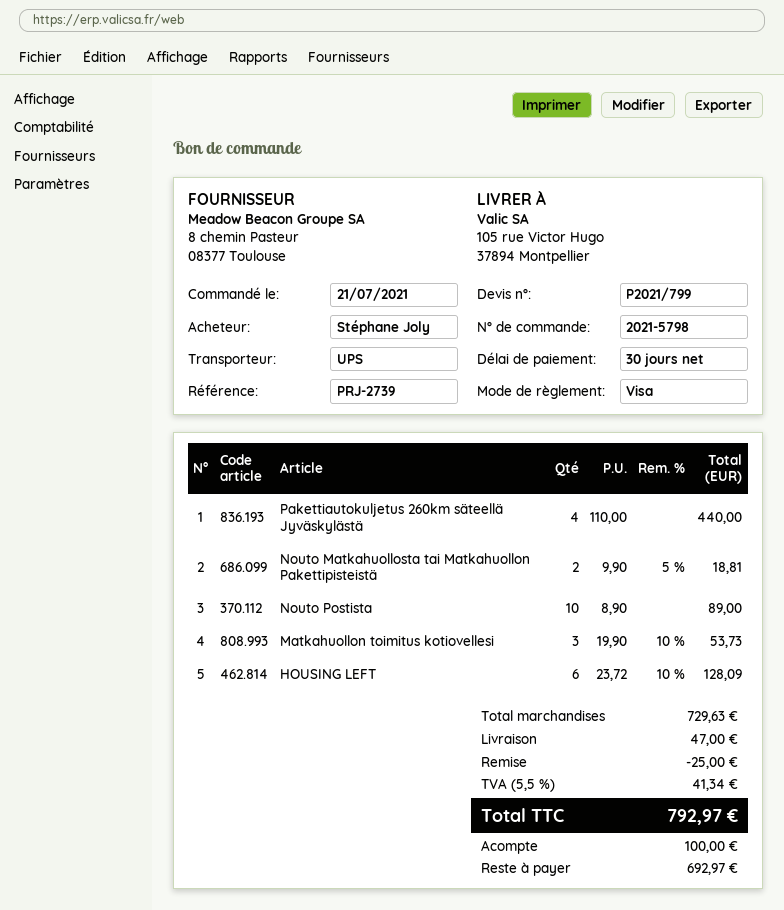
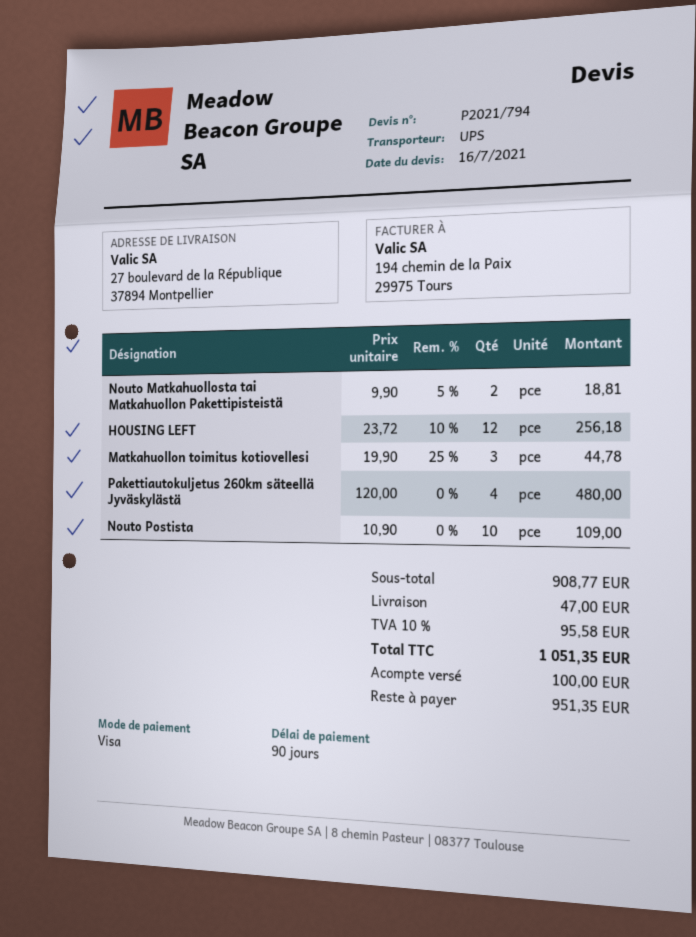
quote number: P2021/799 -> P2021/794
payment terms: 30 days -> 90 days
ship to: 105 rue Victor Hugo, 37894 Montpellier -> 27 boulevard de la République, 37894 Montpellier
Pakettiautokuljetus 260km säteellä Jyväskylästä: 4 x 110.00 = 440.00 -> 4 x 120.00 = 480.00
Nouto Postista: 10 x 8.90 = 89.00 -> 10 x 10.90 = 109.00
Matkahuollon toimitus kotiovellesi: 3 x 19.90 - 10% = 53.73 -> 3 x 19.90 - 25% = 44.78
HOUSING LEFT: 6 x 23.72 - 10% = 128.09 -> 12 x 23.72 - 10% = 256.18
subtotal: 729.63 -> 908.77
discount: 25.00 -> none
tax: 5.5% = 41.34 -> 10% = 95.58
total: 792.97 -> 1051.35
balance: 692.97 -> 951.35

